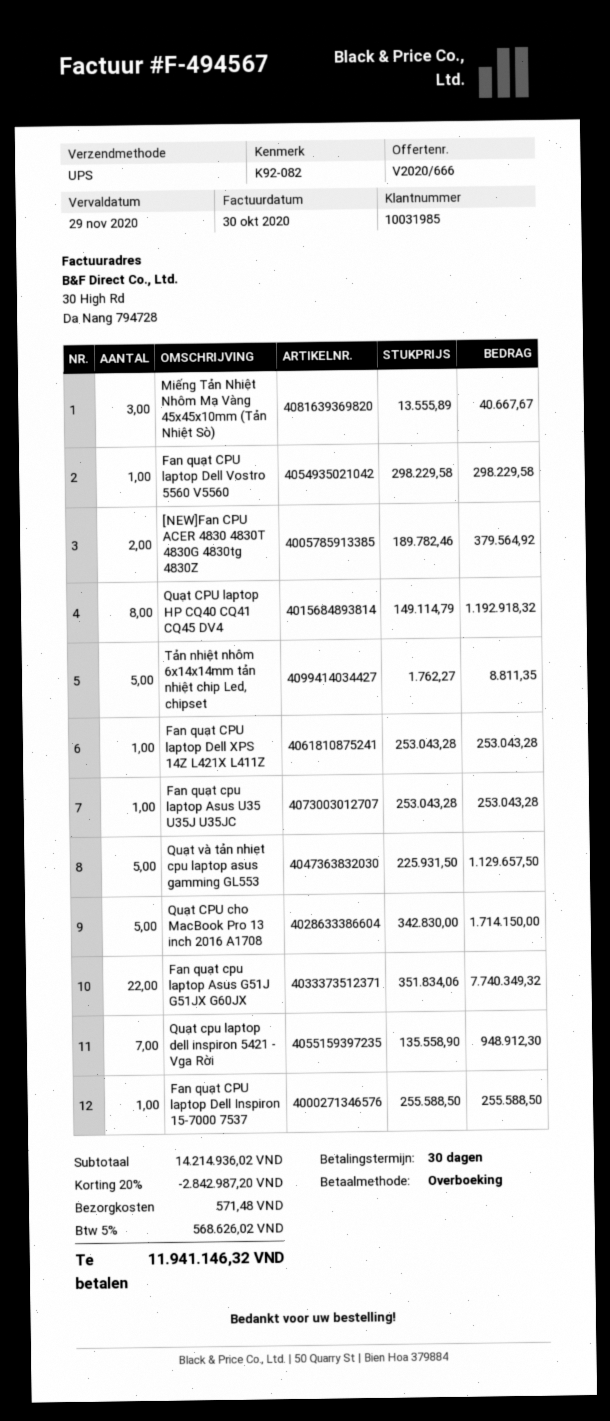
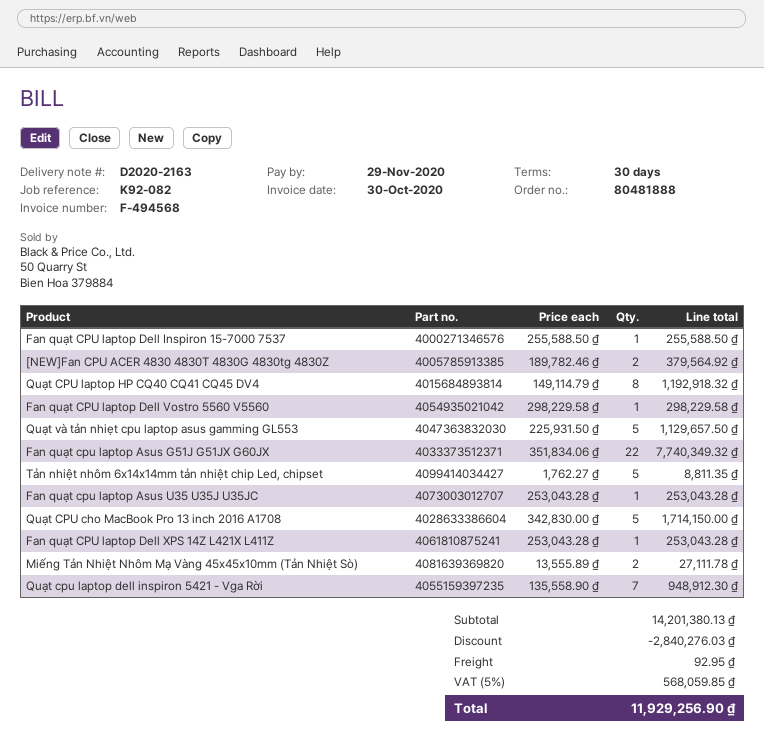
invoice number: F-494567 -> F-494568
Miếng Tản Nhiệt Nhôm Mạ Vàng 45x45x10mm (Tản Nhiệt Sò): 3 x 13555.89 = 40667.67 -> 2 x 13555.89 = 27111.78
subtotal: 14214936.02 -> 14201380.13
discount: 2842987.20 -> 2840276.03
shipping: 571.48 -> 92.95
tax: 5% = 568626.02 -> 5% = 568059.85
total: 11941146.32 -> 11929256.90

